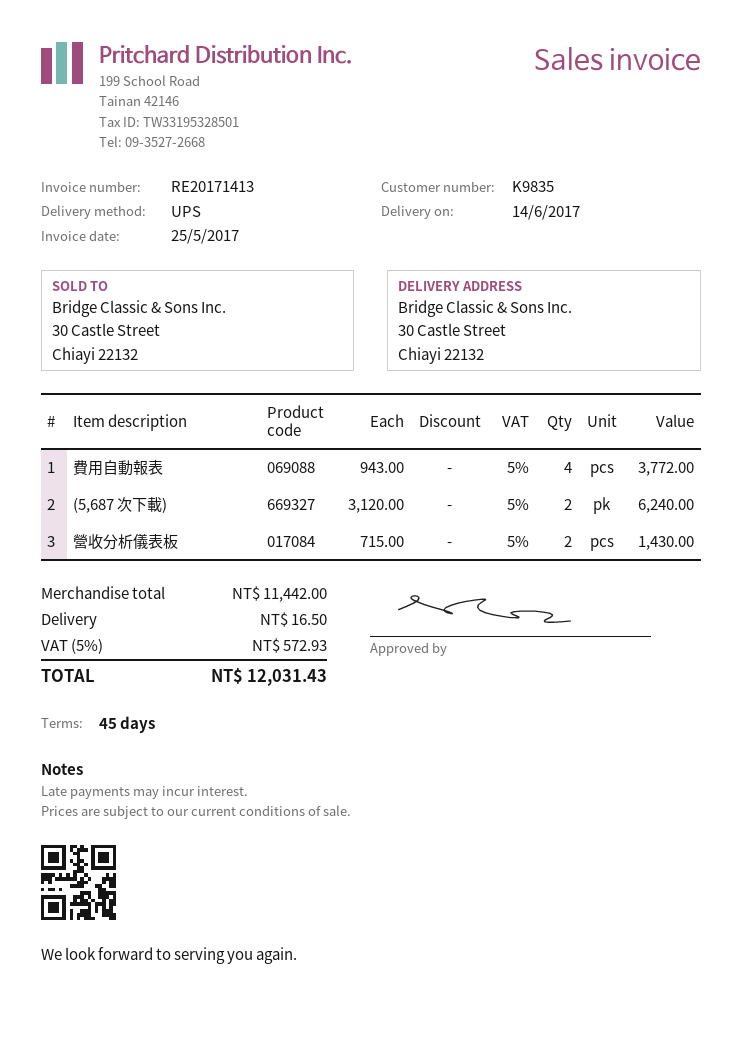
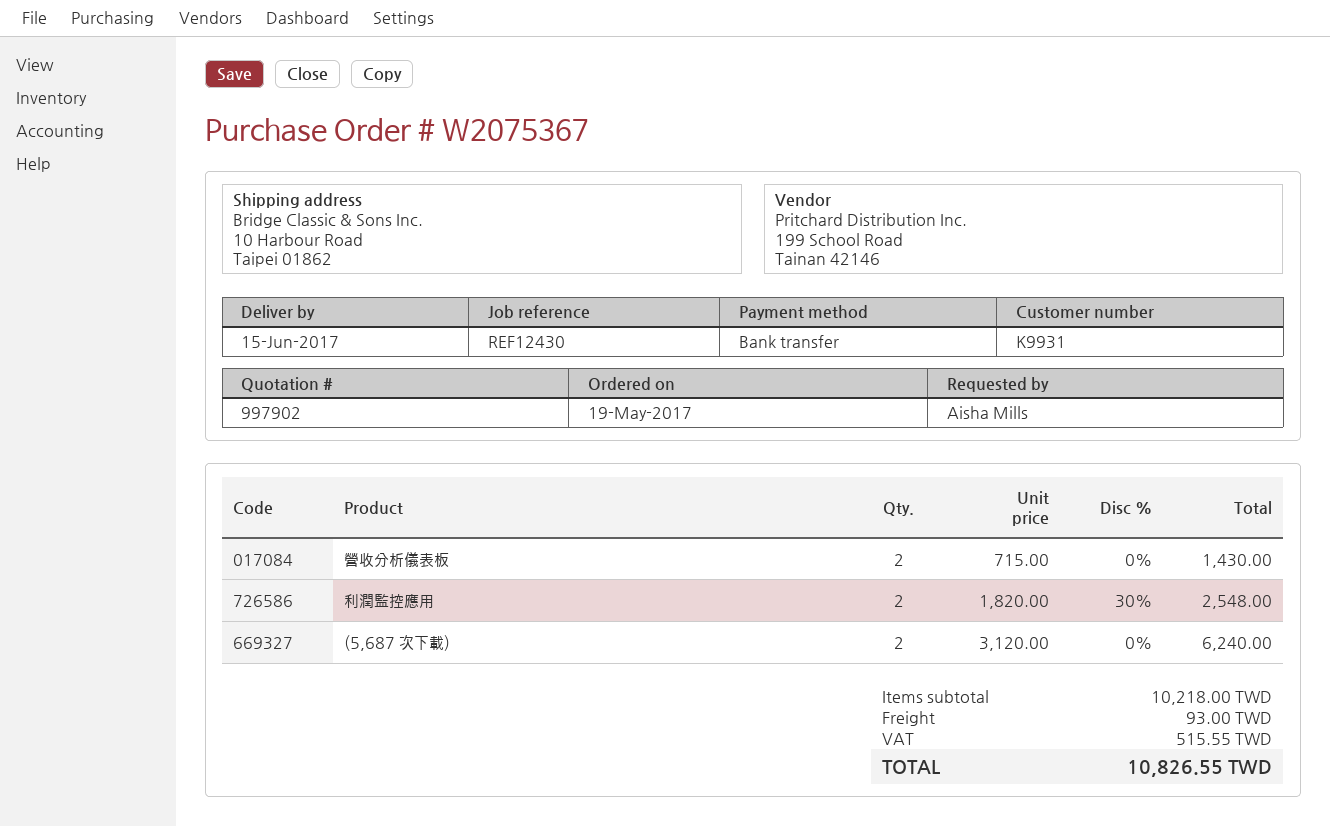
delivery date: 2017-06-14 -> 2017-06-15
customer number: K9835 -> K9931
ship to: 30 Castle Street, Chiayi 22132 -> 10 Harbour Road, Taipei 01862
費用自動報表: 4 x 943.00 = 3772.00 -> none
利潤監控應用: none -> 2 x 1820.00 - 30% = 2548.00
subtotal: 11442.00 -> 10218.00
shipping: 16.50 -> 93.00
tax: 572.93 -> 515.55
total: 12031.43 -> 10826.55

